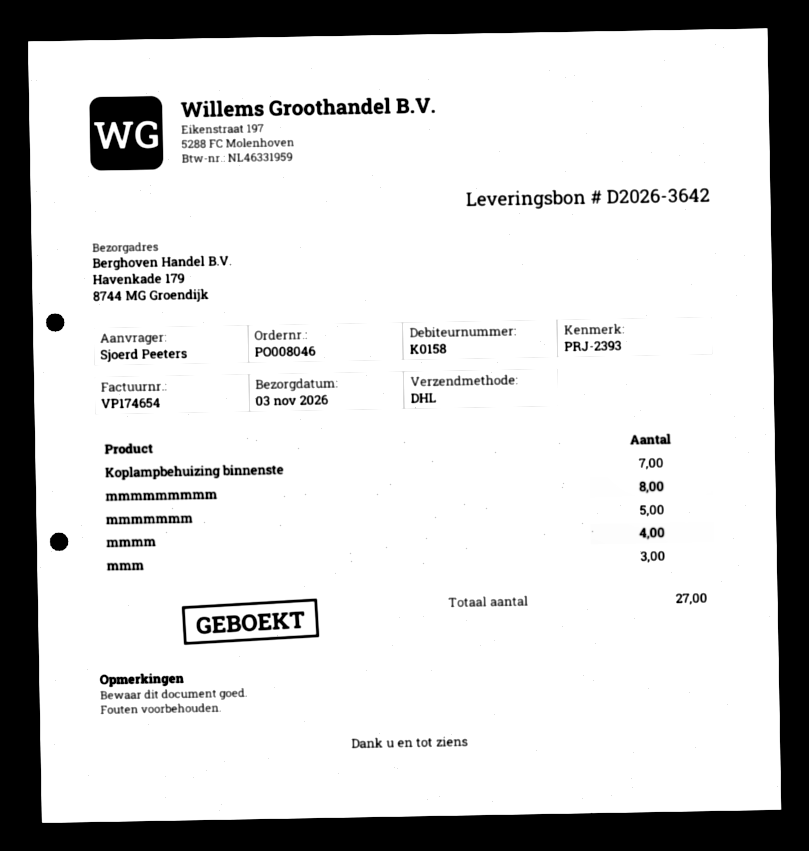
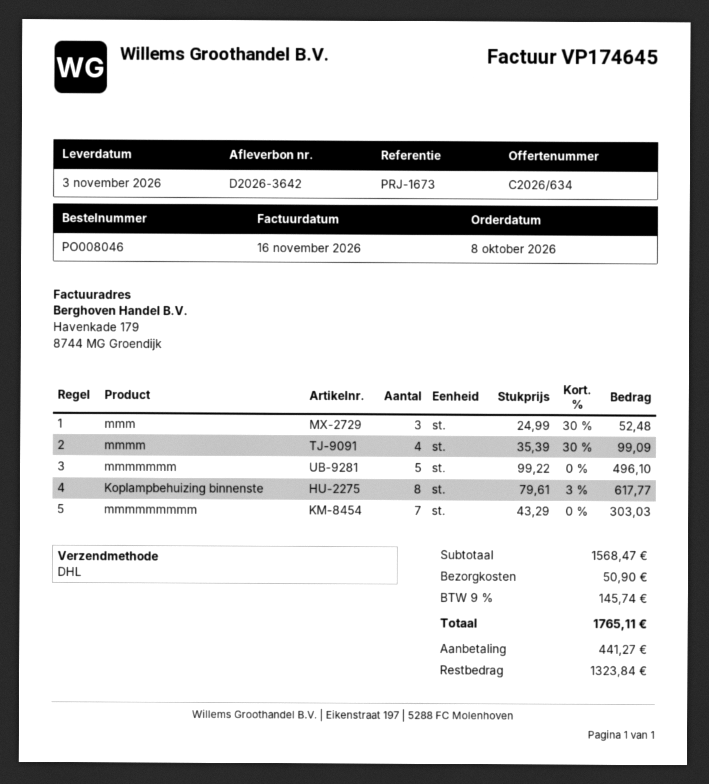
invoice number: VP174654 -> VP174645
reference: PRJ-2393 -> PRJ-1673
Koplampbehuizing binnenste: 7 -> 8
mmmmmmmmm: 8 -> 7

